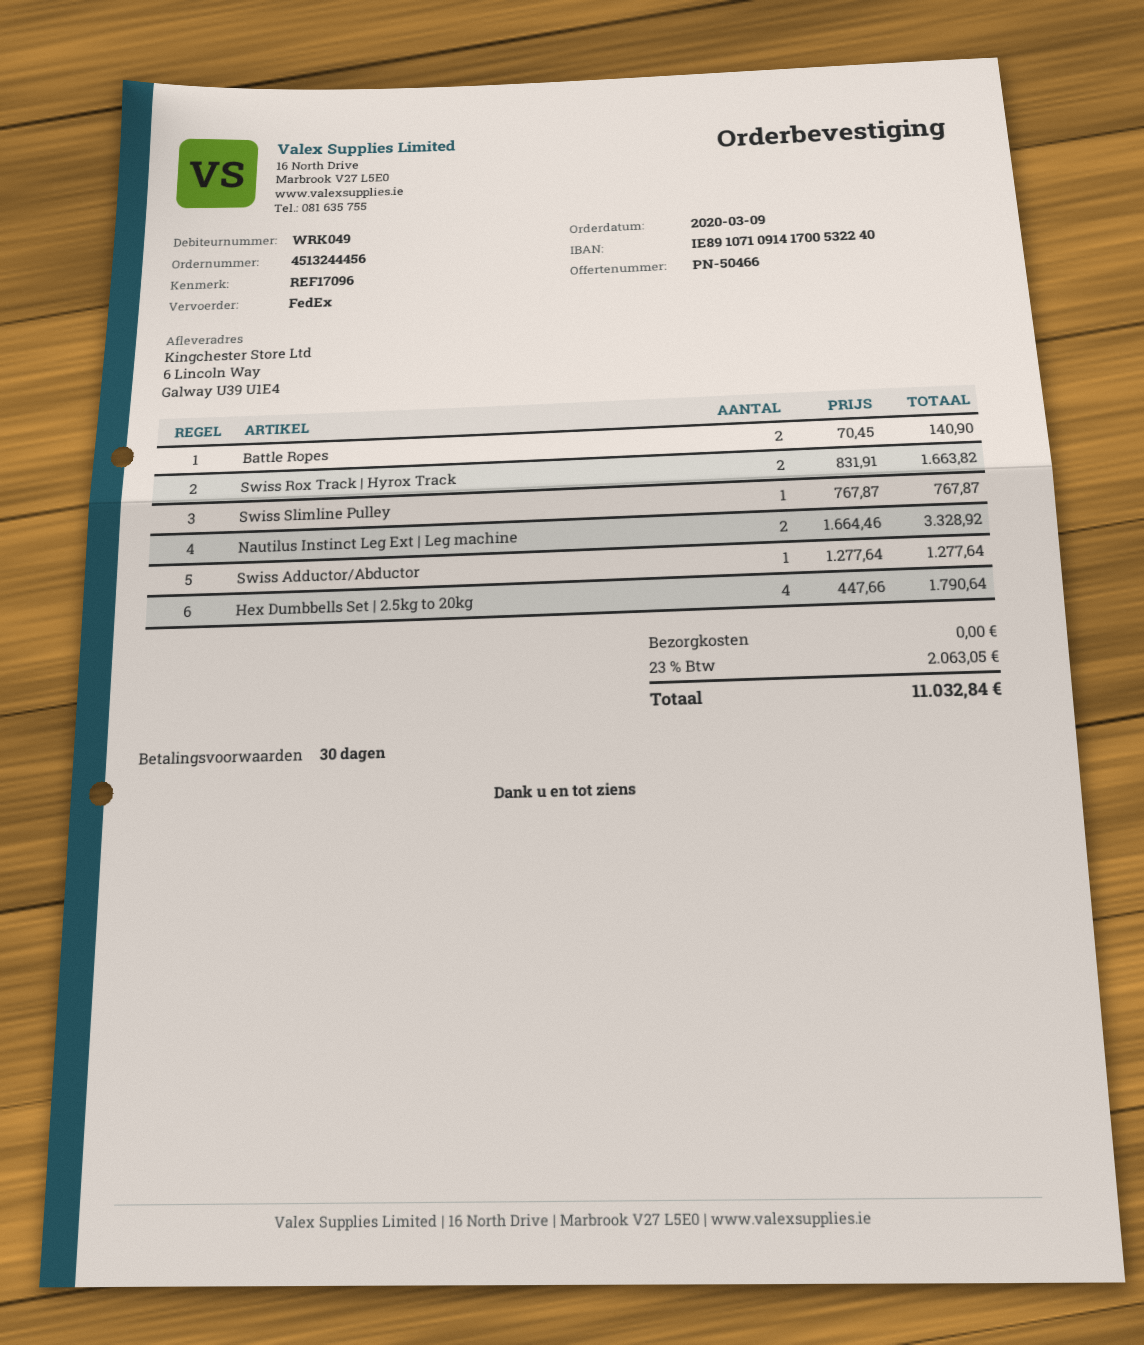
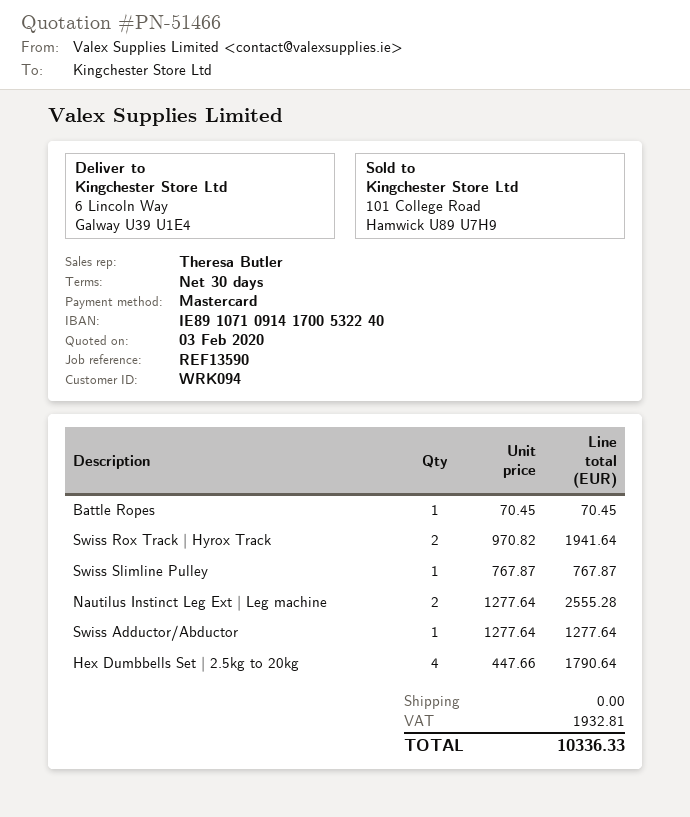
quote number: PN-50466 -> PN-51466
customer number: WRK049 -> WRK094
reference: REF17096 -> REF13590
Battle Ropes: 2 x 70.45 = 140.90 -> 1 x 70.45 = 70.45
Swiss Rox Track | Hyrox Track: 2 x 831.91 = 1663.82 -> 2 x 970.82 = 1941.64
Nautilus Instinct Leg Ext | Leg machine: 2 x 1664.46 = 3328.92 -> 2 x 1277.64 = 2555.28
tax: 2063.05 -> 1932.81
total: 11032.84 -> 10336.33

